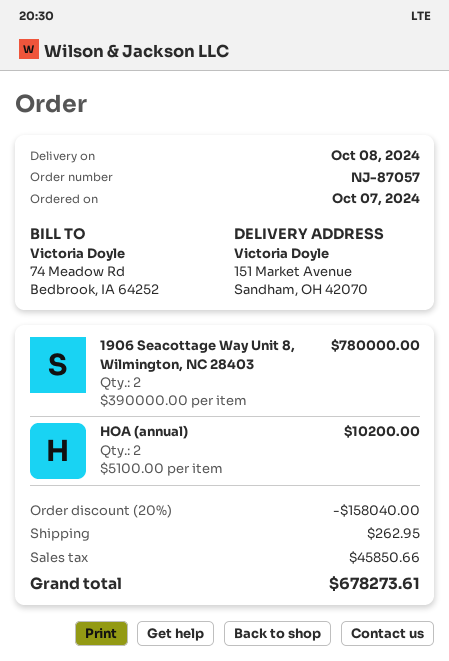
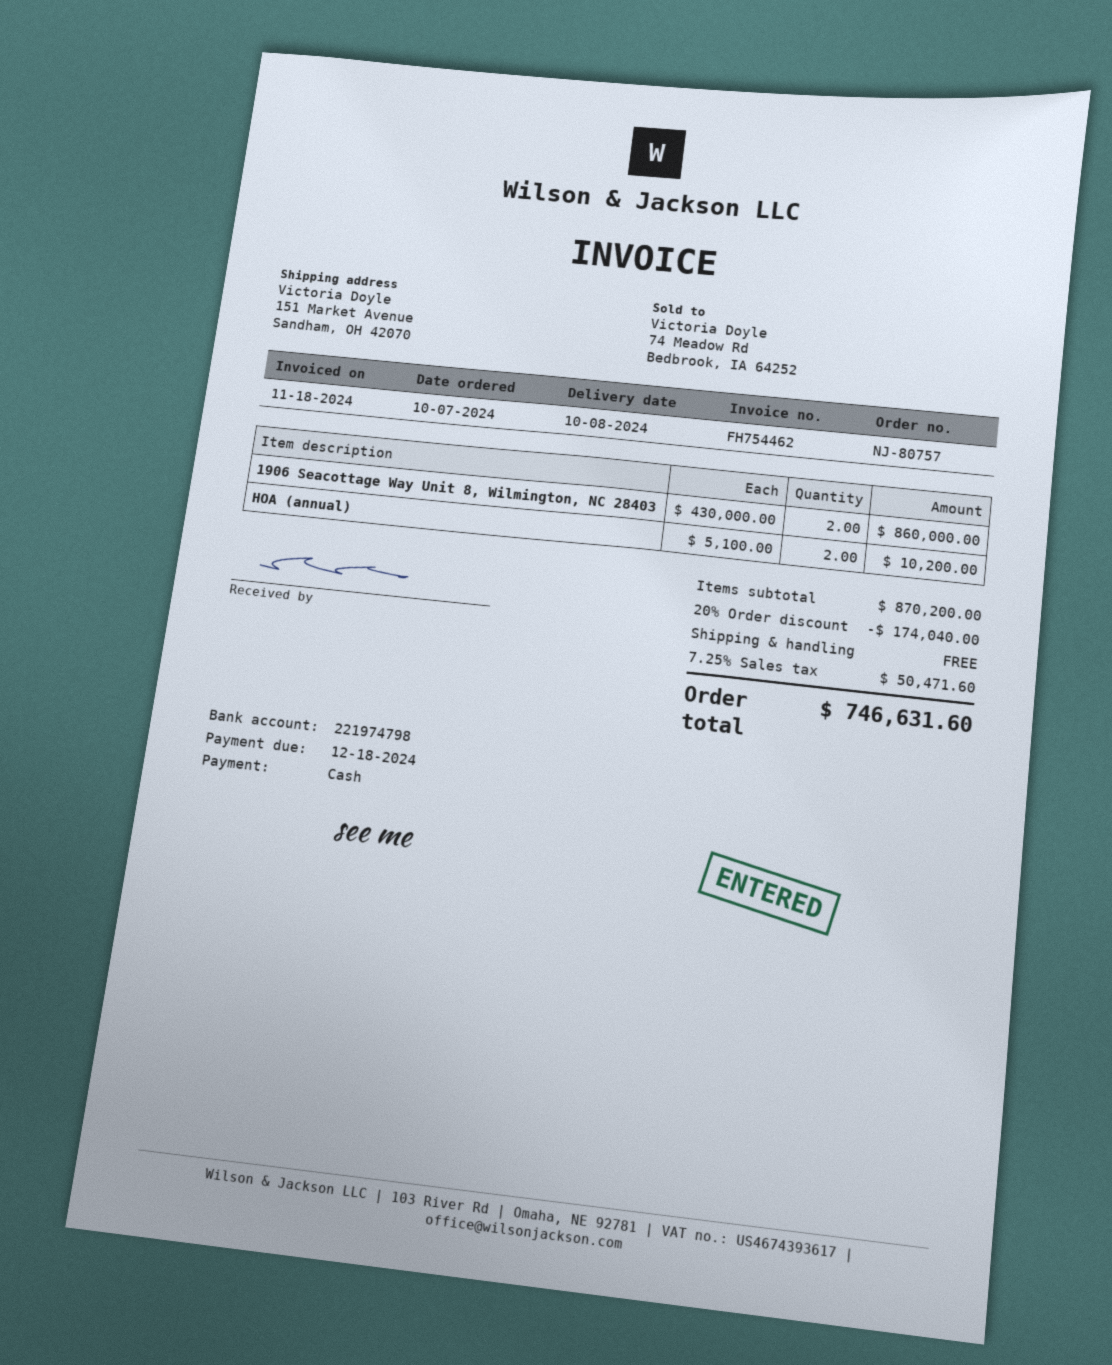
order number: NJ-87057 -> NJ-80757
1906 Seacottage Way Unit 8, Wilmington, NC 28403: 2 x 390000.00 = 780000.00 -> 2 x 430000.00 = 860000.00
discount: 20% = 158040.00 -> 20% = 174040.00
shipping: 262.95 -> 0.00
tax: 45850.66 -> 50471.60
total: 678273.61 -> 746631.60

